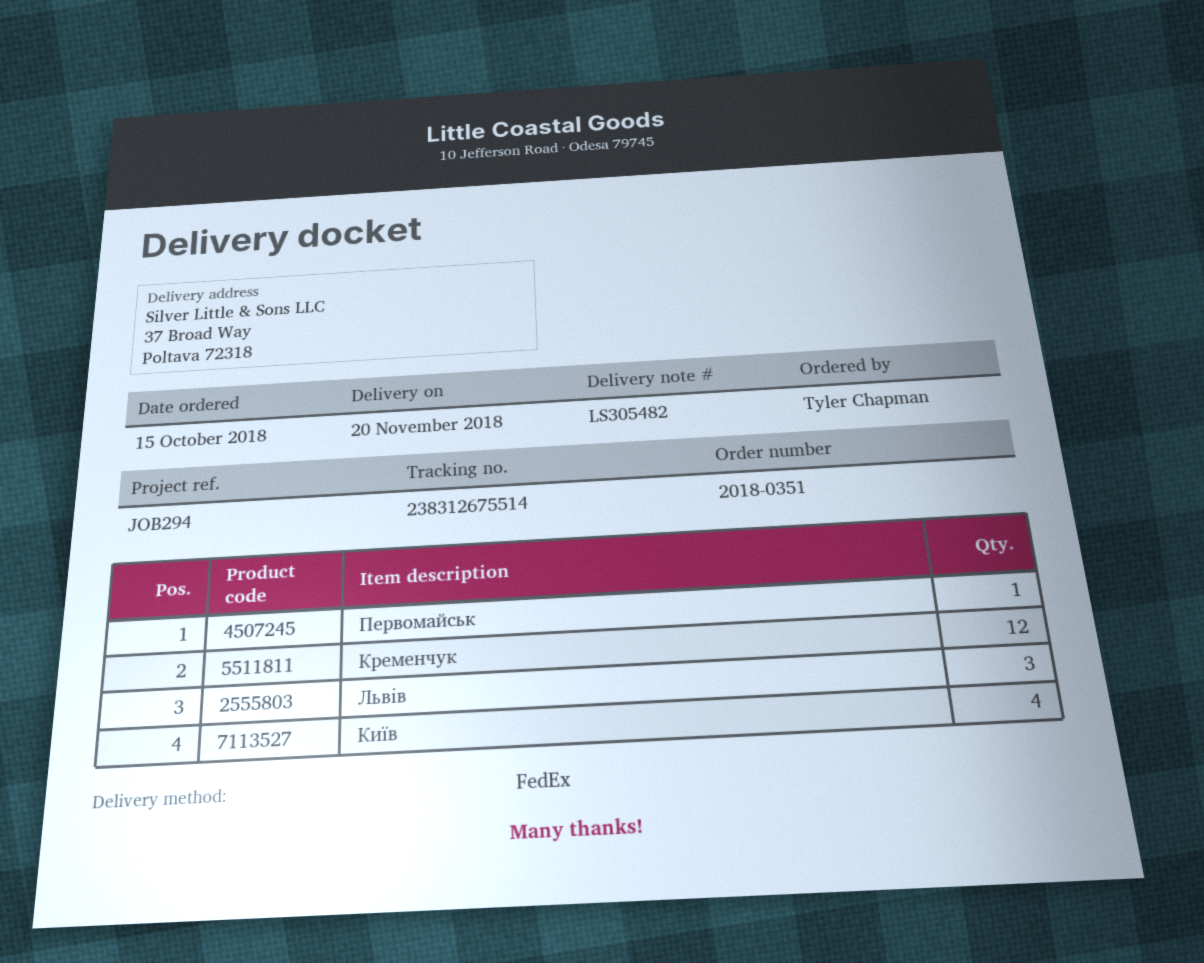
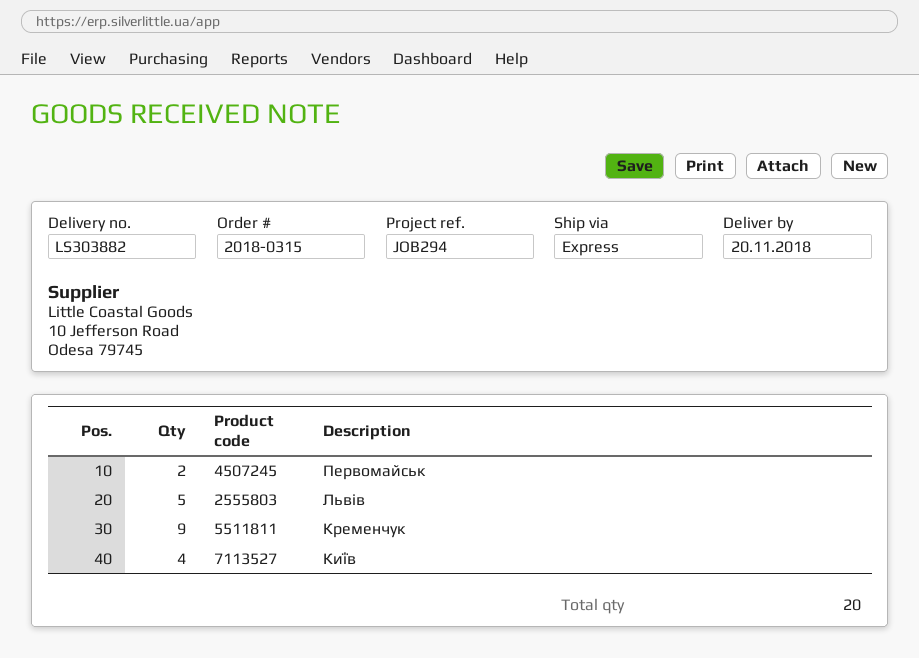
order number: 2018-0351 -> 2018-0315
delivery note number: LS305482 -> LS303882
shipping method: FedEx -> express
Первомайськ: 1 -> 2
Кременчук: 12 -> 9
Львів: 3 -> 5

